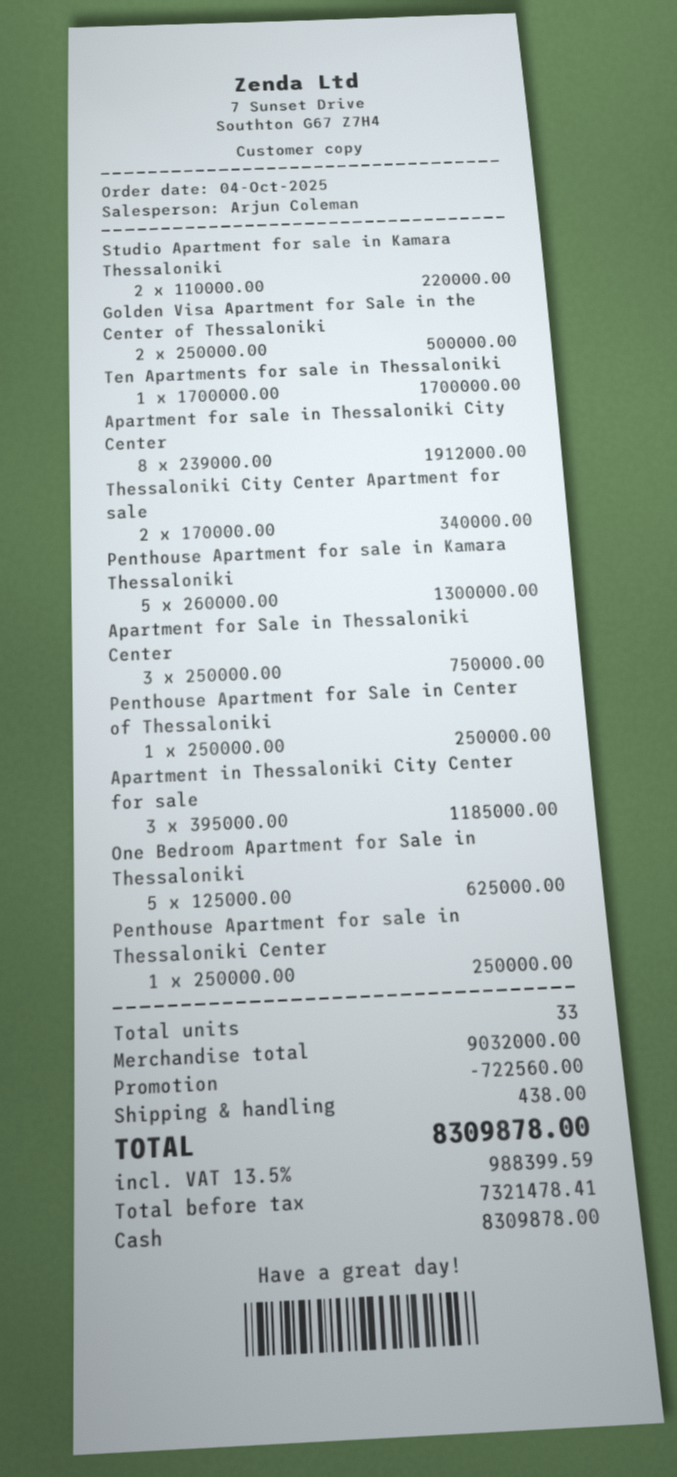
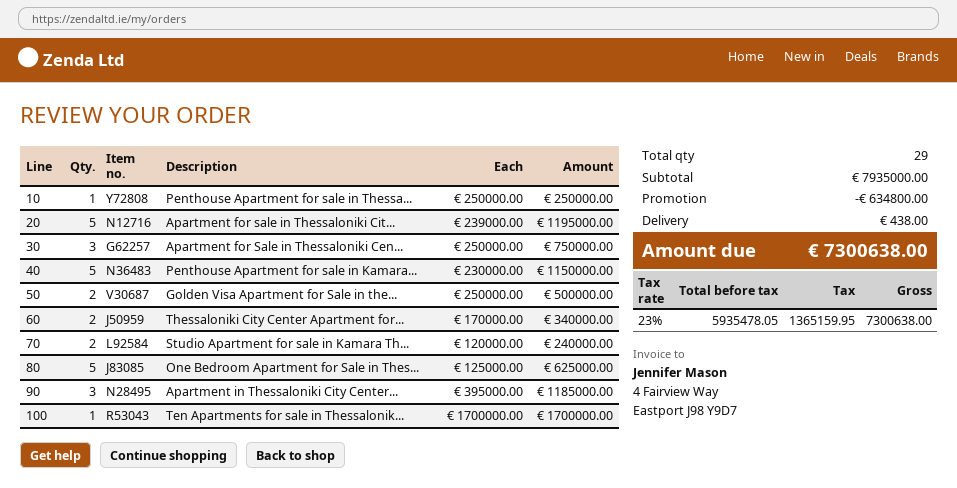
Studio Apartment for sale in Kamara Thessaloniki: 2 x 110000.00 = 220000.00 -> 2 x 120000.00 = 240000.00
Apartment for sale in Thessaloniki City Center: 8 x 239000.00 = 1912000.00 -> 5 x 239000.00 = 1195000.00
Penthouse Apartment for sale in Kamara Thessaloniki: 5 x 260000.00 = 1300000.00 -> 5 x 230000.00 = 1150000.00
Penthouse Apartment for Sale in Center of Thessaloniki: 1 x 250000.00 = 250000.00 -> none
total quantity: 33 -> 29
subtotal: 9032000.00 -> 7935000.00
discount: 722560.00 -> 634800.00
net: 7321478.41 -> 5935478.05
tax: 13.5% = 988399.59 -> 23% = 1365159.95
total: 8309878.00 -> 7300638.00

